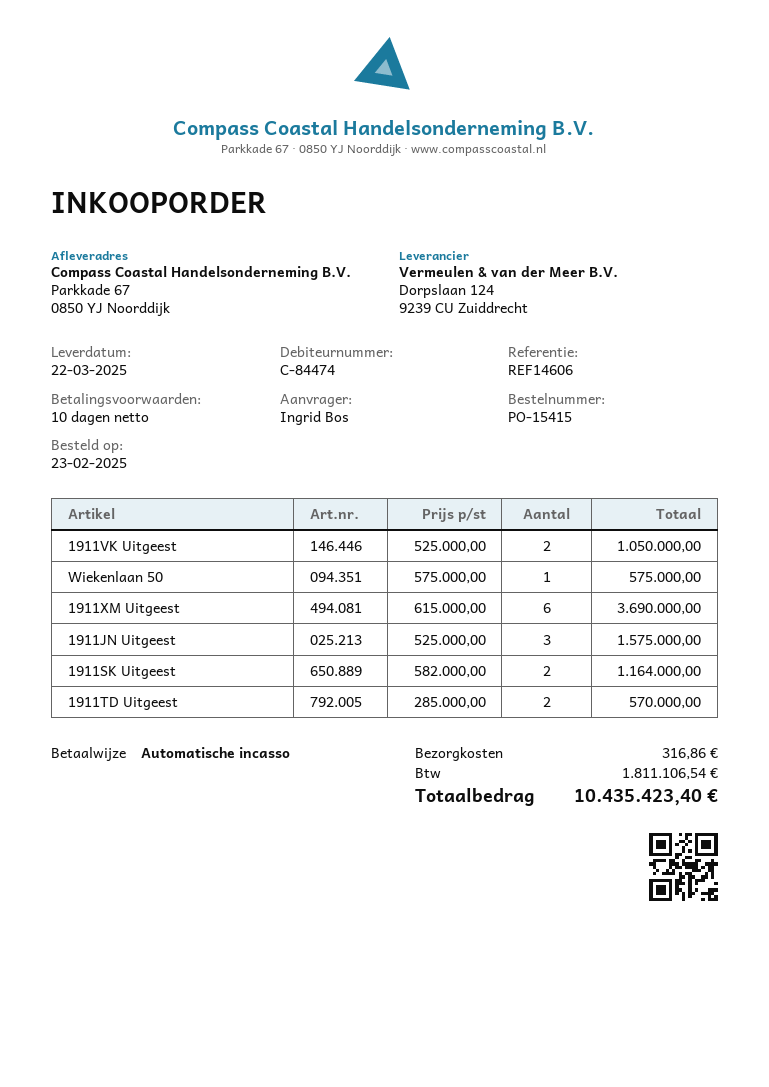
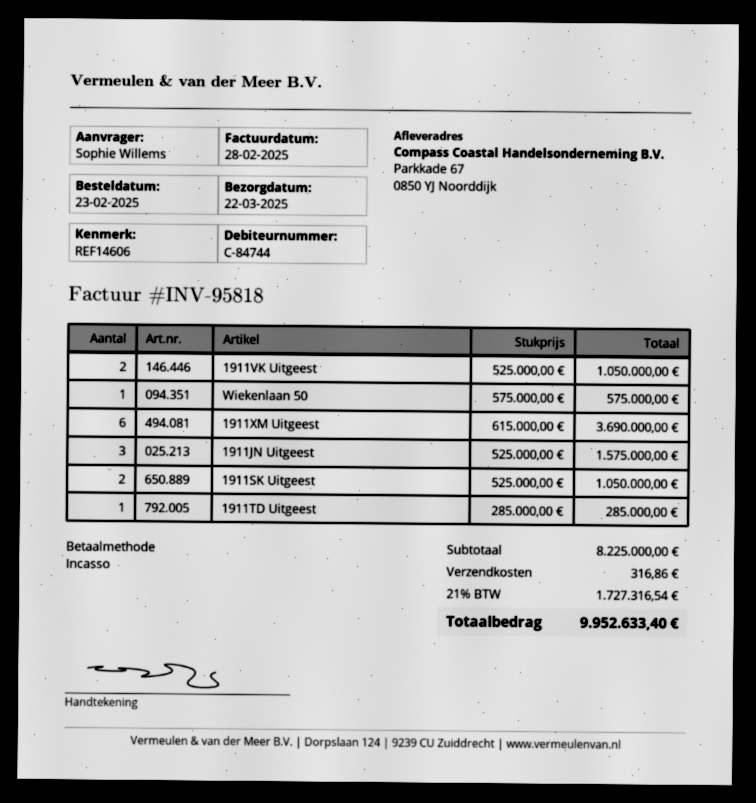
customer number: C-84474 -> C-84744
ordered by: Ingrid Bos -> Sophie Willems
1911SK Uitgeest: 2 x 582000.00 = 1164000.00 -> 2 x 525000.00 = 1050000.00
1911TD Uitgeest: 2 x 285000.00 = 570000.00 -> 1 x 285000.00 = 285000.00
tax: 1811106.54 -> 1727316.54
total: 10435423.40 -> 9952633.40

